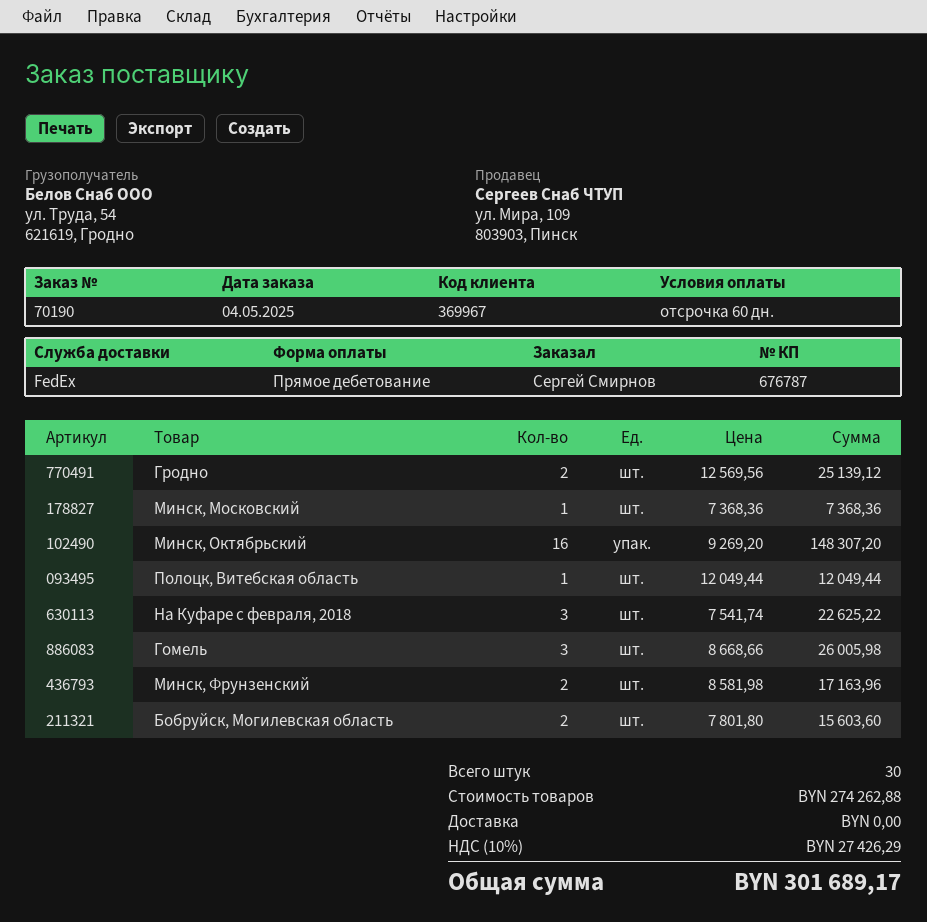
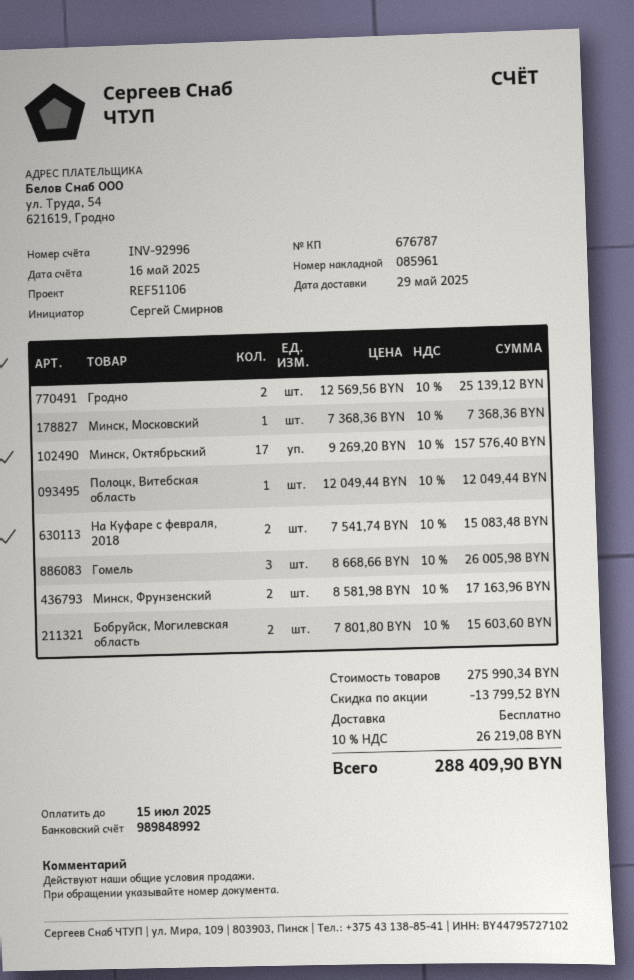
Минск, Октябрьский: 16 x 9269.20 = 148307.20 -> 17 x 9269.20 = 157576.40
На Куфаре с февраля, 2018: 3 x 7541.74 = 22625.22 -> 2 x 7541.74 = 15083.48
subtotal: 274262.88 -> 275990.34
discount: none -> 13799.52
tax: 10% = 27426.29 -> 10% = 26219.08
total: 301689.17 -> 288409.90

